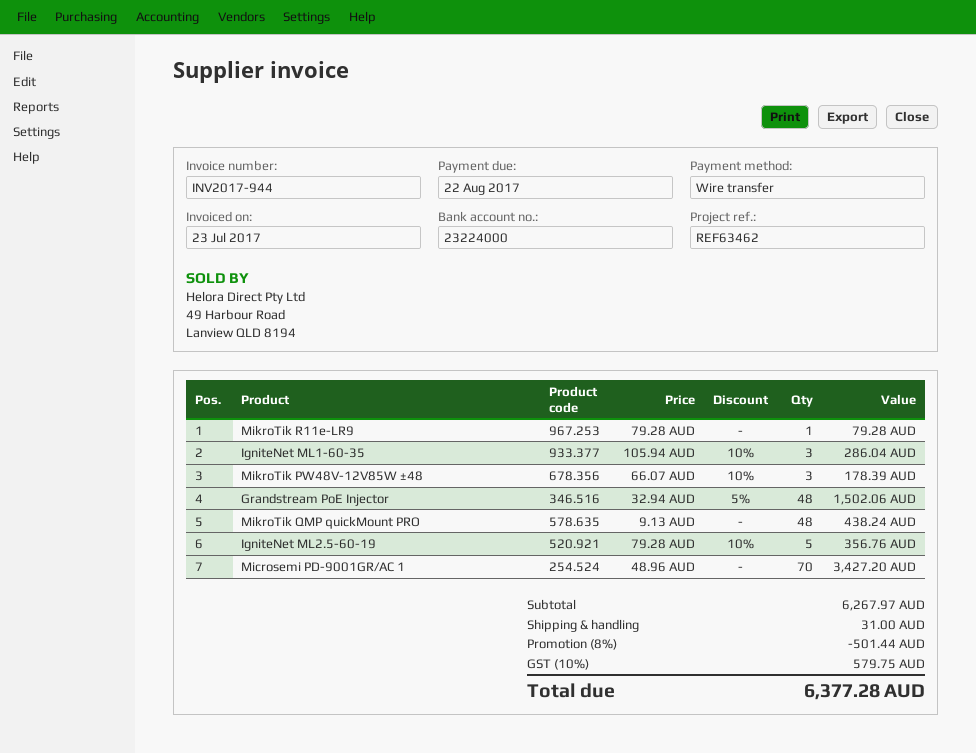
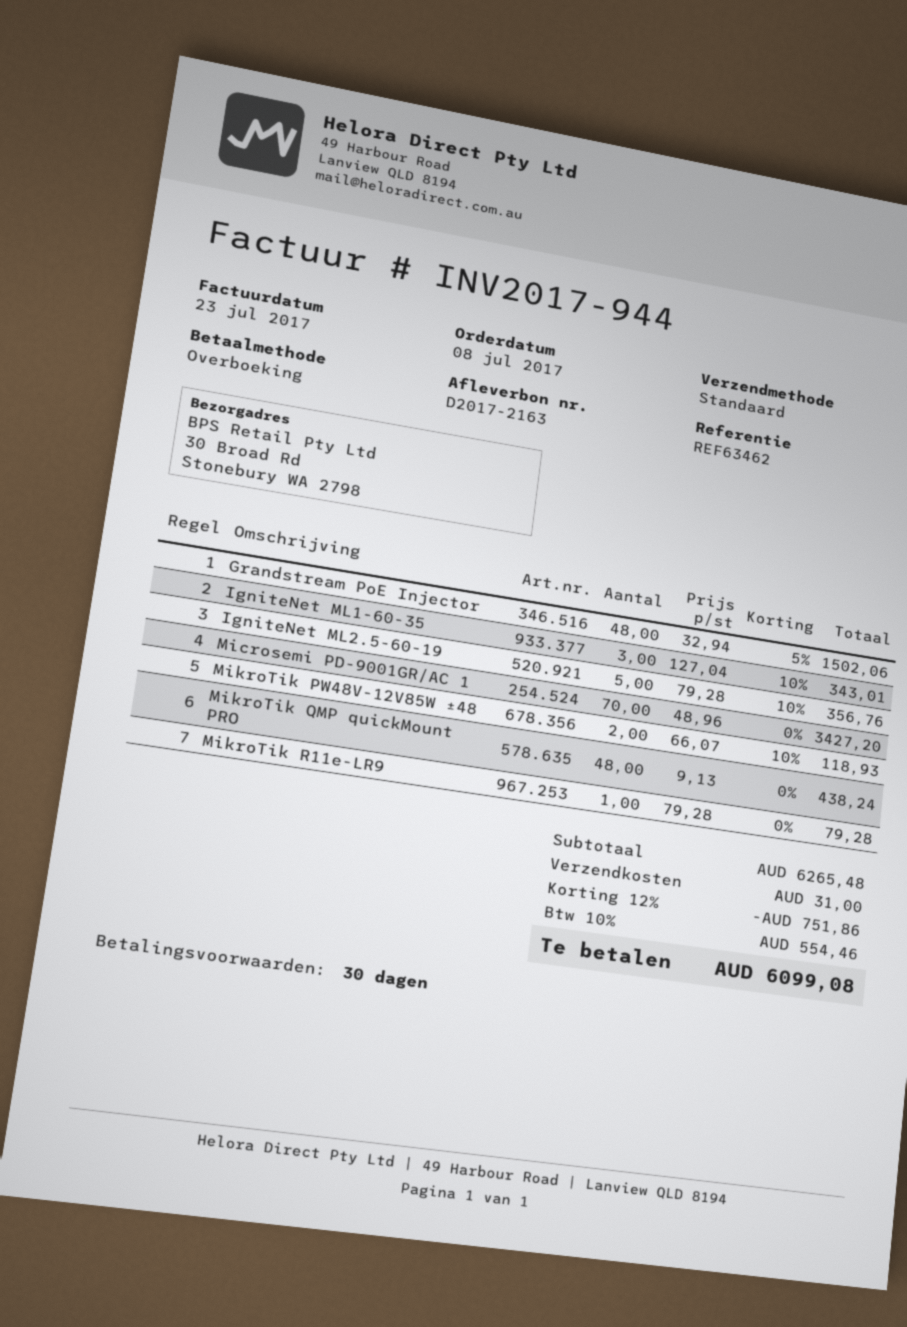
IgniteNet ML1-60-35: 3 x 105.94 - 10% = 286.04 -> 3 x 127.04 - 10% = 343.01
MikroTik PW48V-12V85W ±48: 3 x 66.07 - 10% = 178.39 -> 2 x 66.07 - 10% = 118.93
subtotal: 6267.97 -> 6265.48
discount: 8% = 501.44 -> 12% = 751.86
tax: 10% = 579.75 -> 10% = 554.46
total: 6377.28 -> 6099.08

